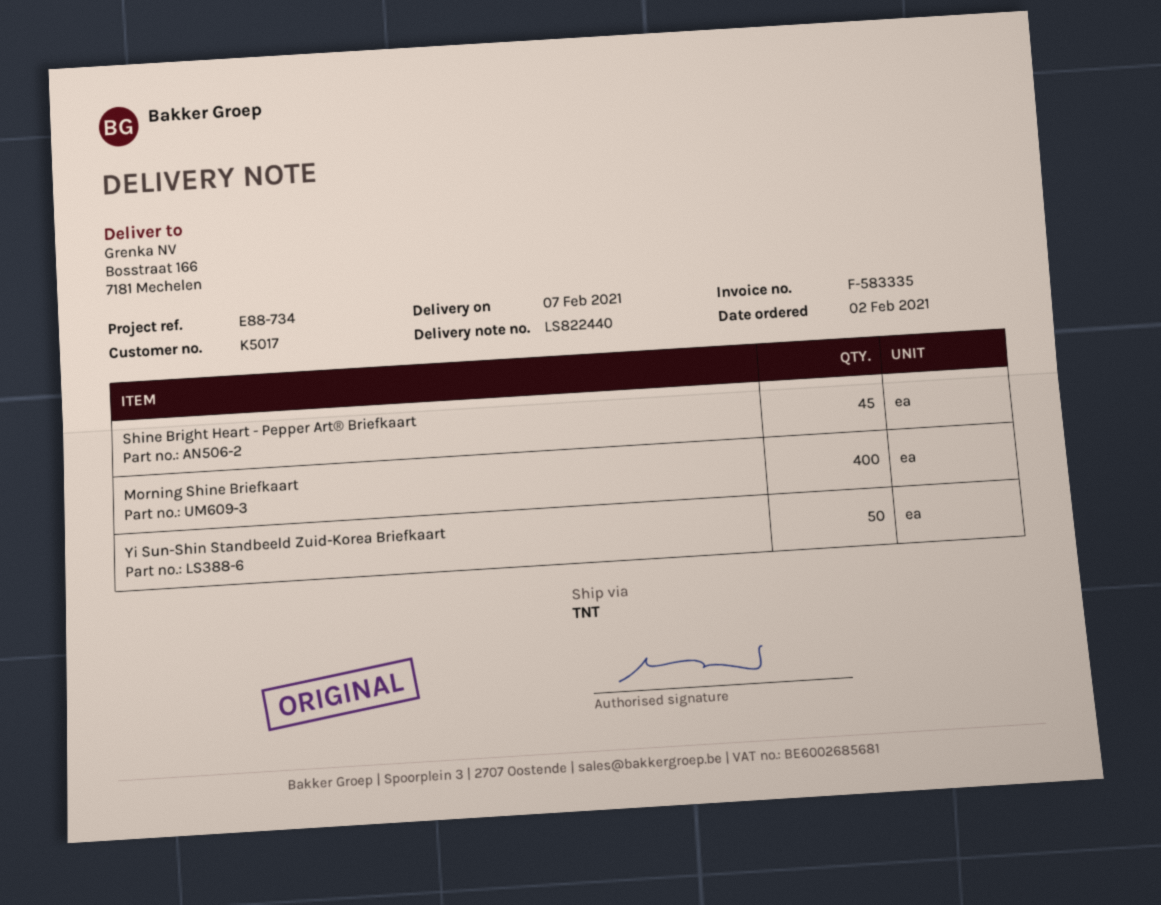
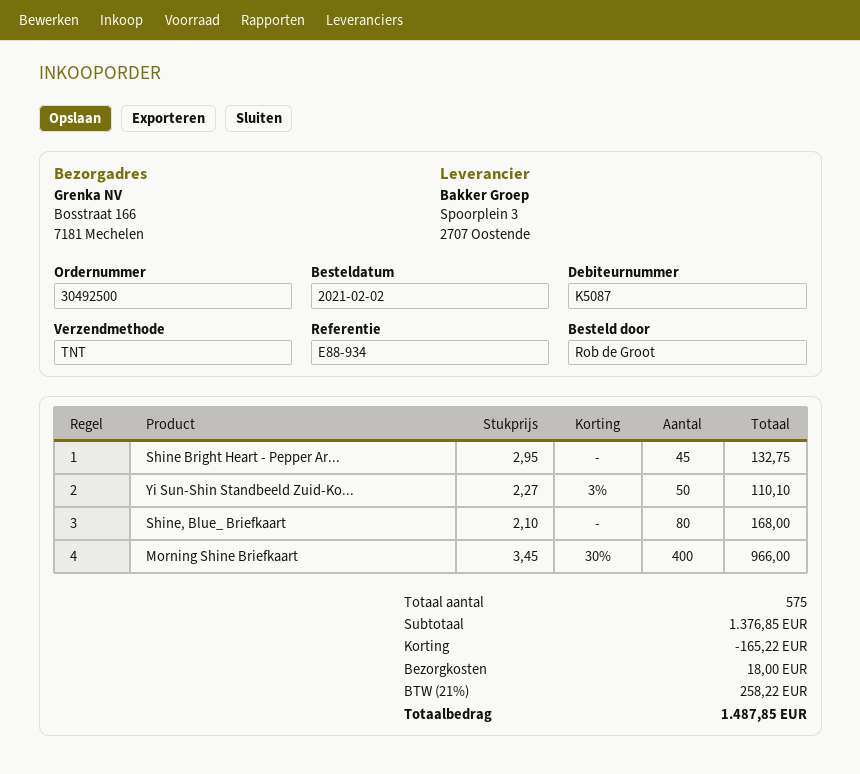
customer number: K5017 -> K5087
reference: E88-734 -> E88-934
Shine, Blue_ Briefkaart: none -> 80

